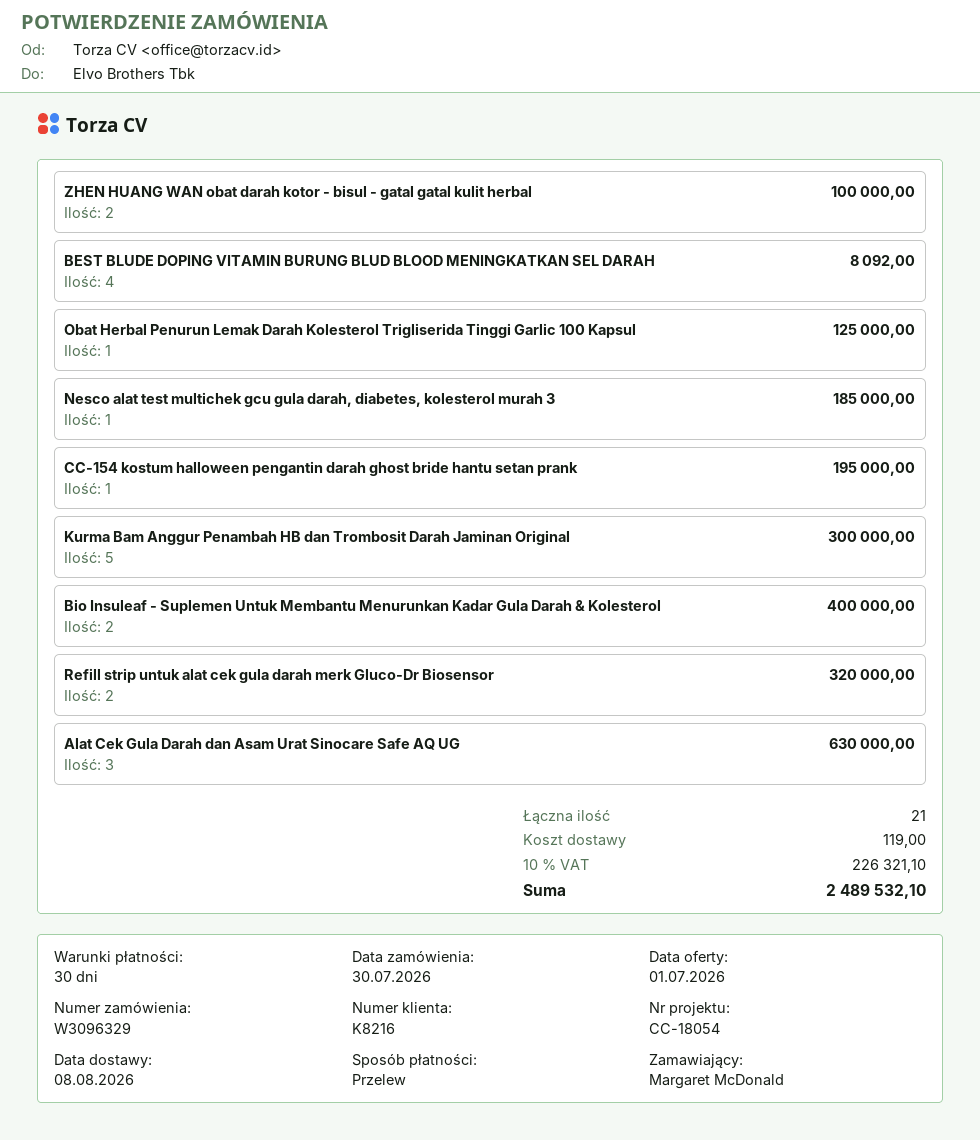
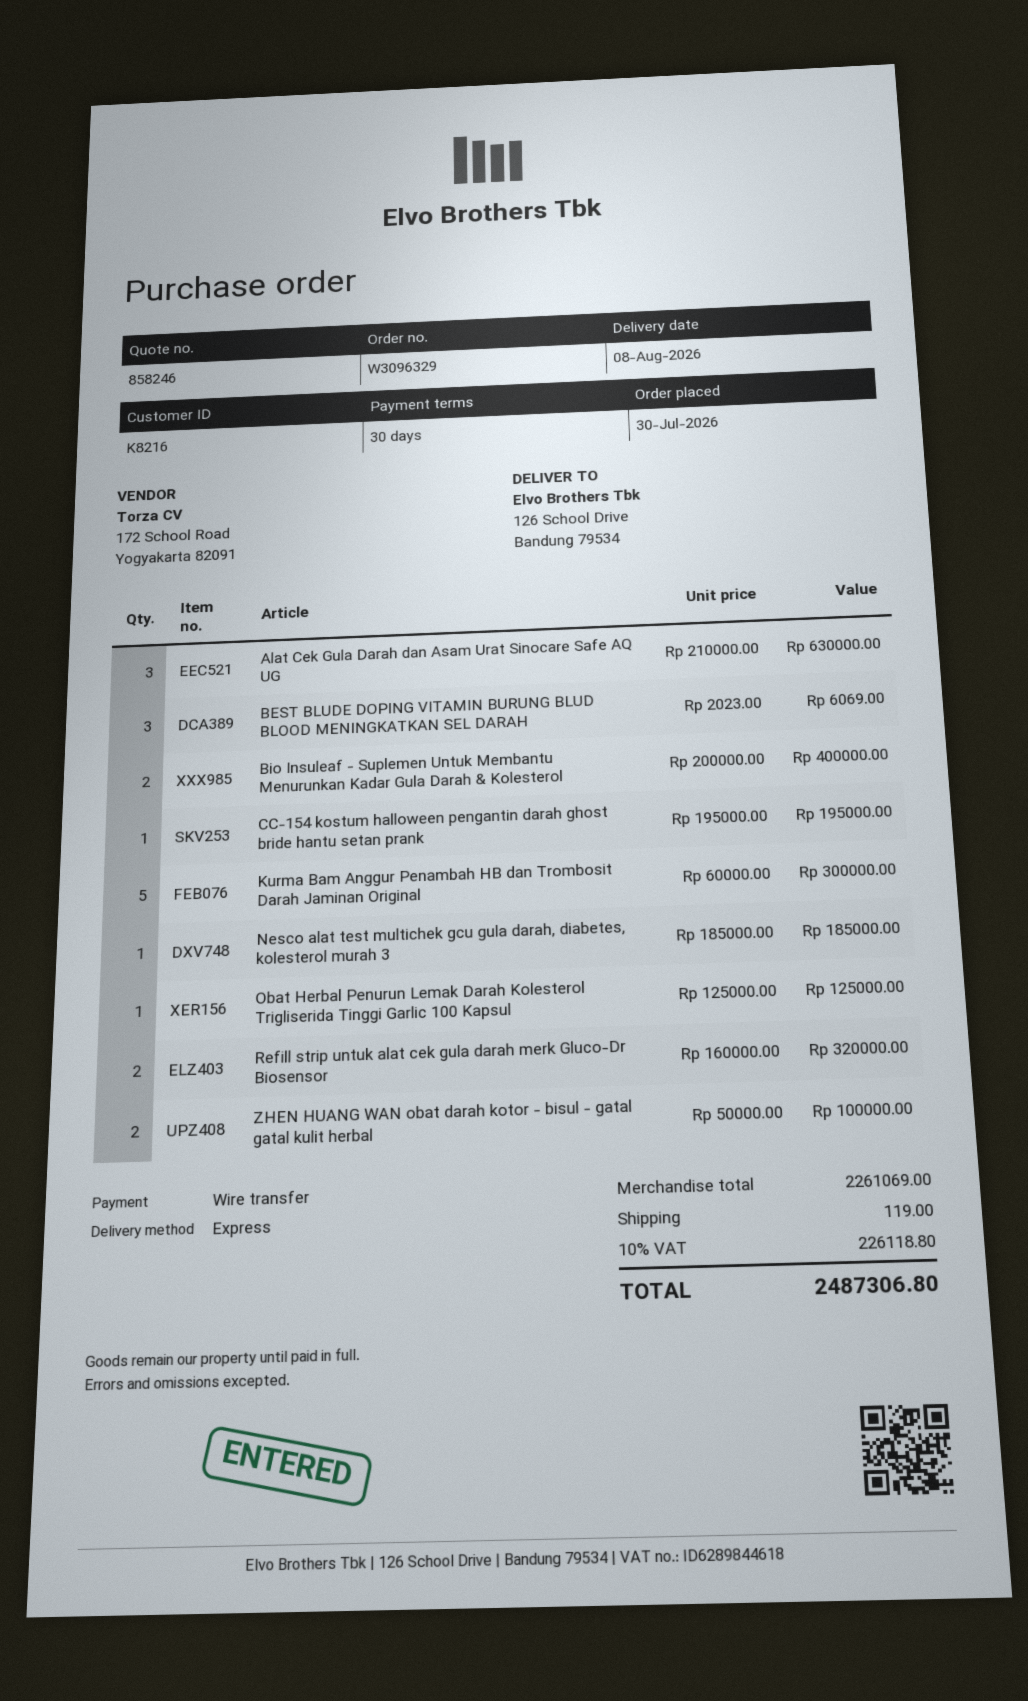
BEST BLUDE DOPING VITAMIN BURUNG BLUD BLOOD MENINGKATKAN SEL DARAH: 4 for 8092.00 -> 3 for 6069.00
tax: 10% = 226321.10 -> 10% = 226118.80
total: 2489532.10 -> 2487306.80

